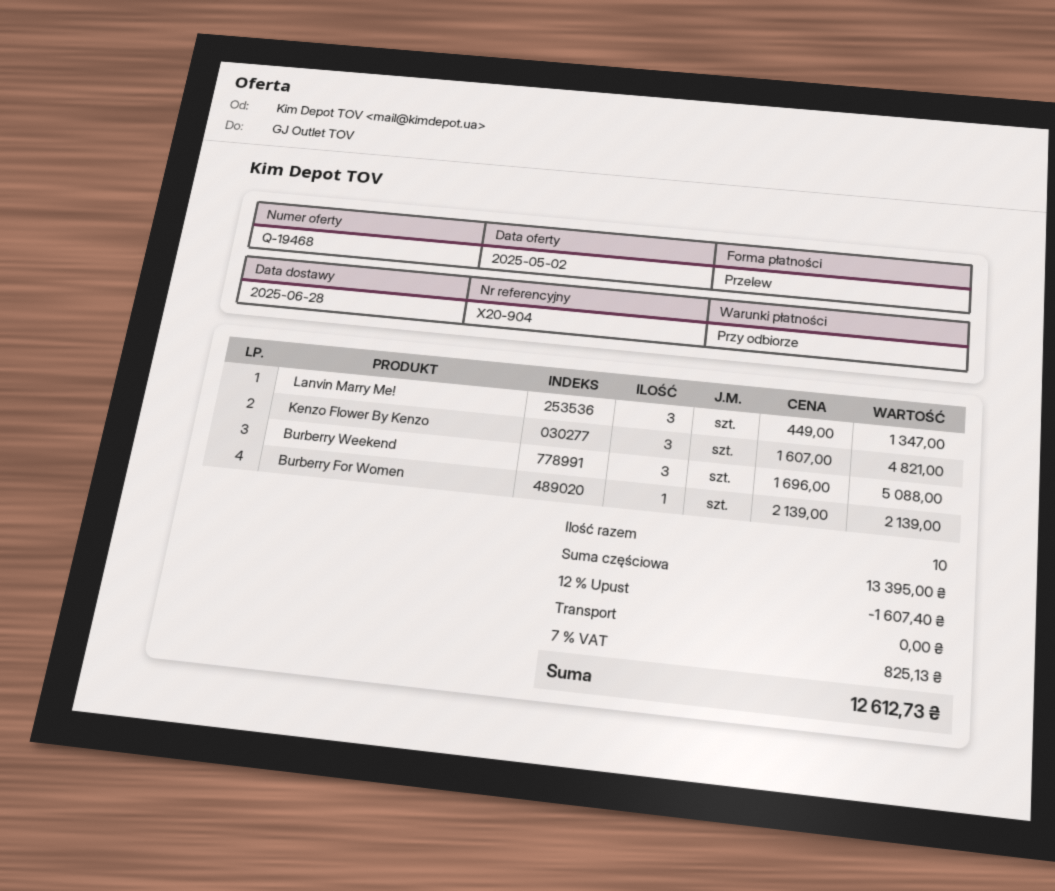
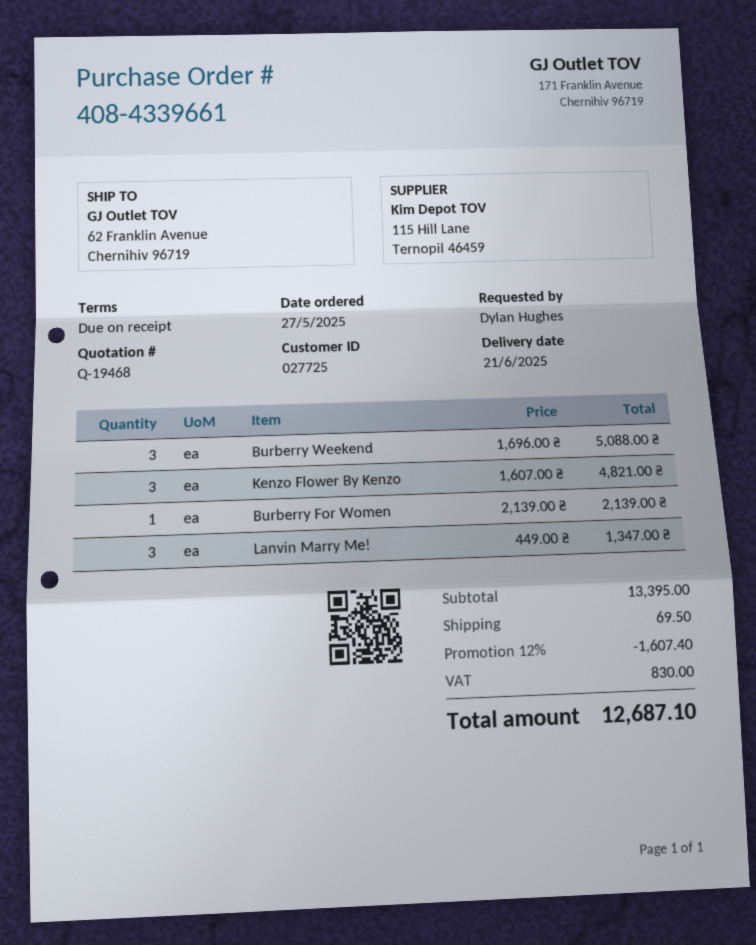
delivery date: 2025-06-28 -> 2025-06-21
shipping: 0.00 -> 69.50
tax: 825.13 -> 830.00
total: 12612.73 -> 12687.10

